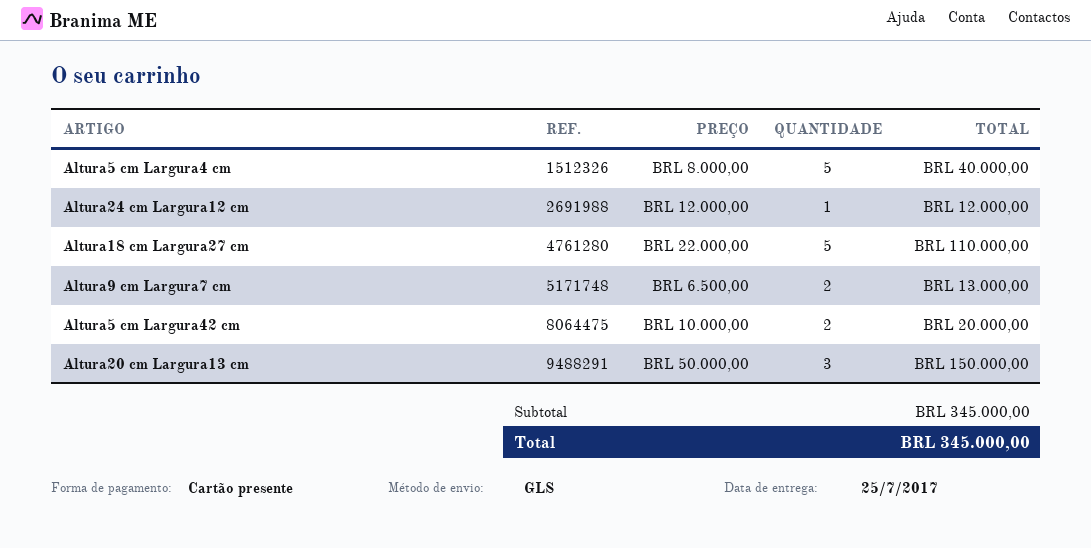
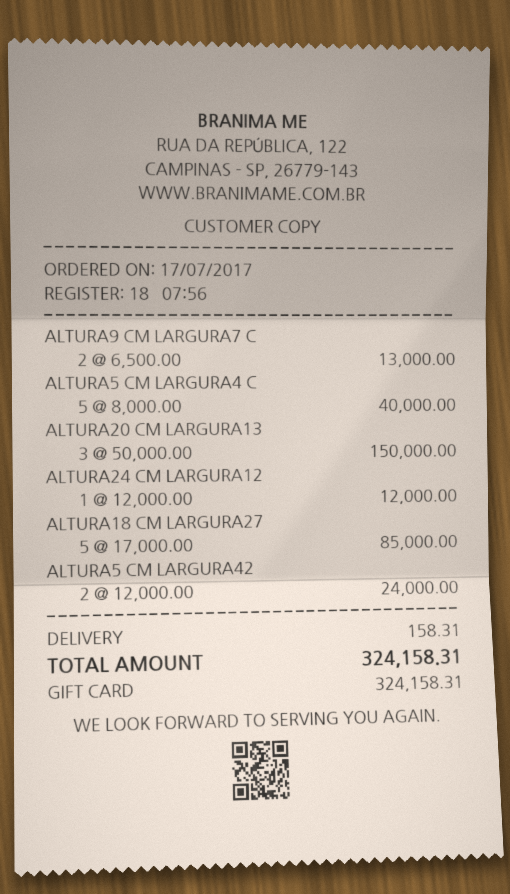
Altura18 cm Largura27 cm: 5 x 22000.00 = 110000.00 -> 5 x 17000.00 = 85000.00
Altura5 cm Largura42 cm: 2 x 10000.00 = 20000.00 -> 2 x 12000.00 = 24000.00
shipping: none -> 158.31
total: 345000.00 -> 324158.31

